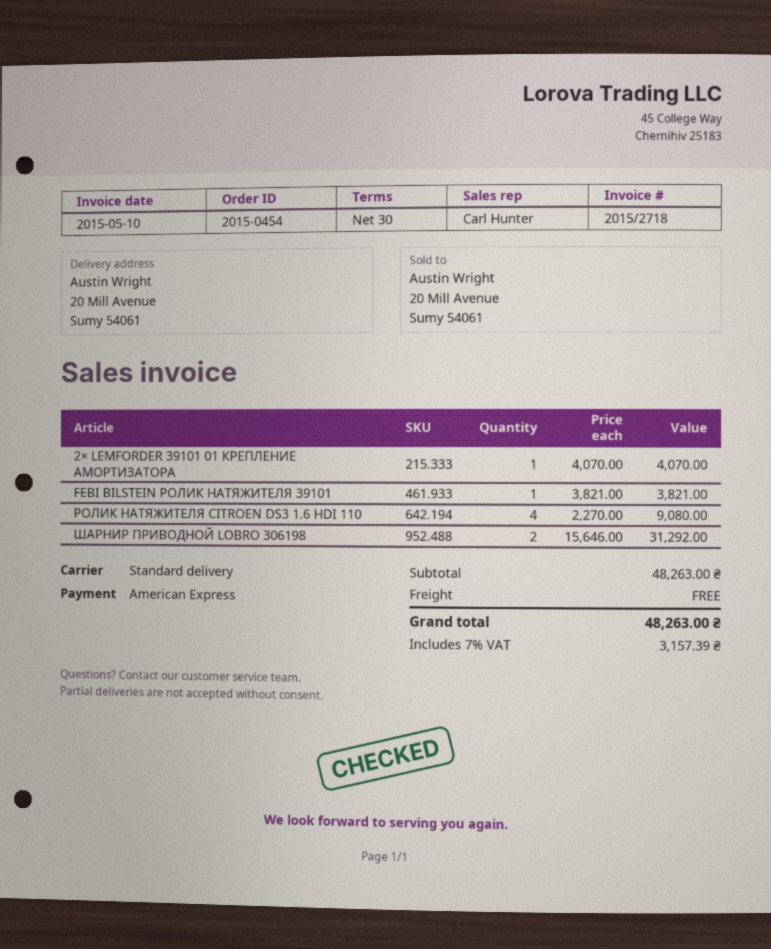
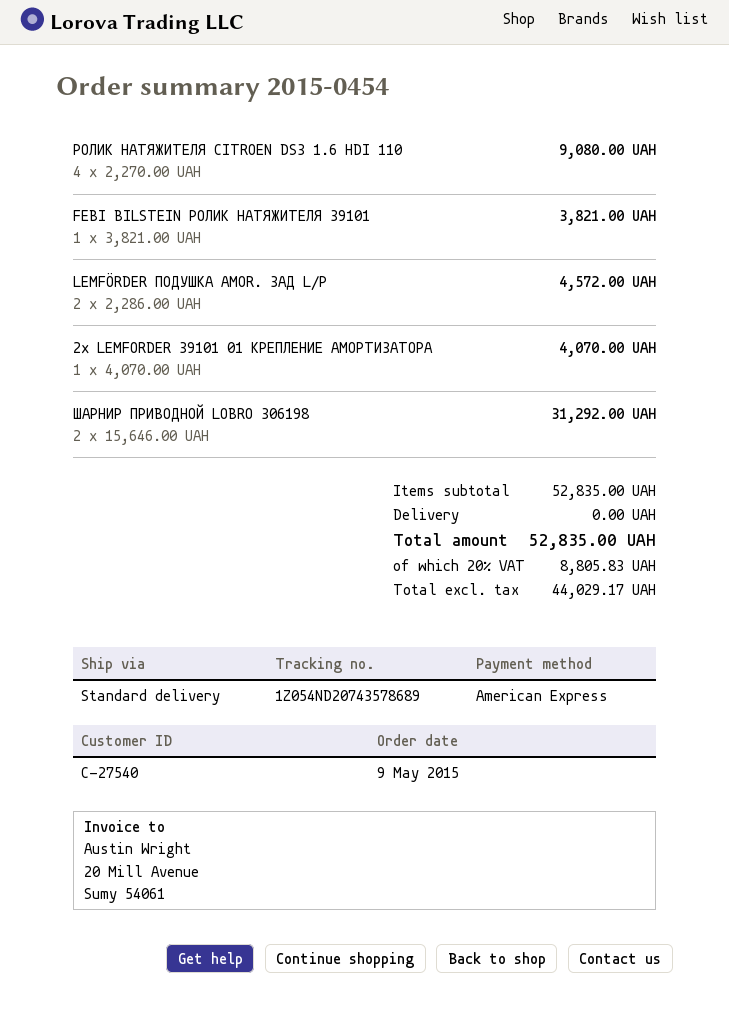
LEMFÖRDER ПОДУШКА AMOR. ЗАД L/P: none -> 2 x 2286.00 = 4572.00
subtotal: 48263.00 -> 52835.00
tax: 7% = 3157.39 -> 20% = 8805.83
total: 48263.00 -> 52835.00

